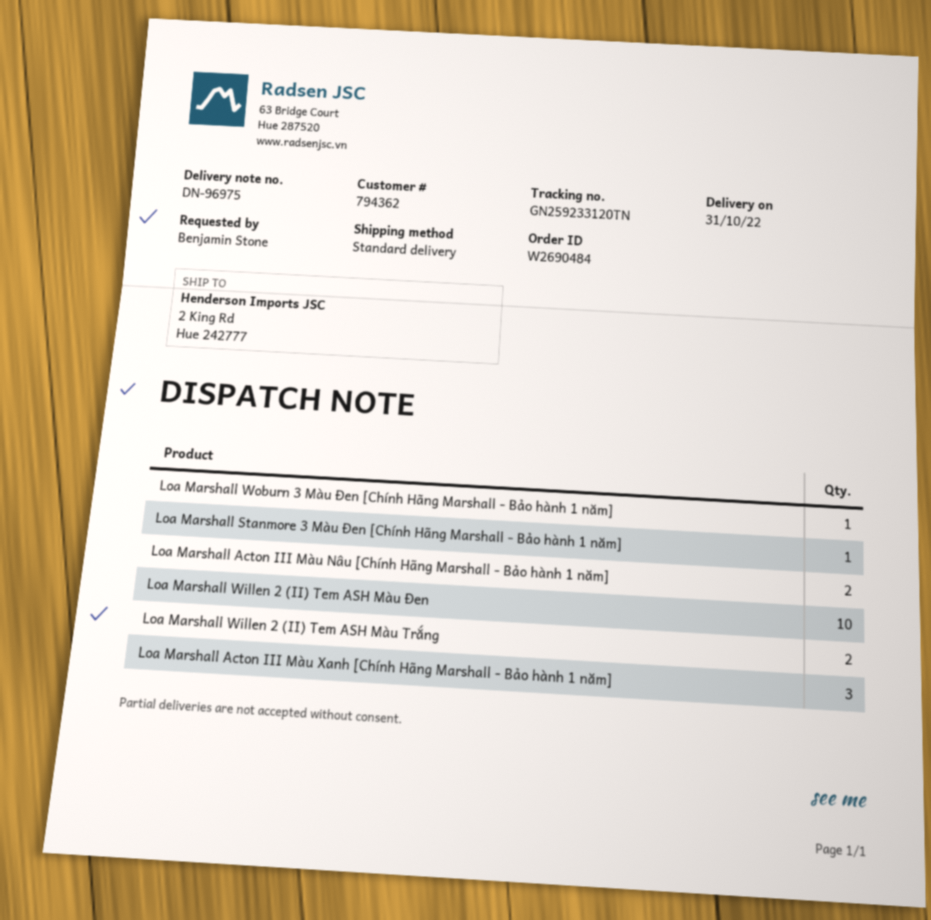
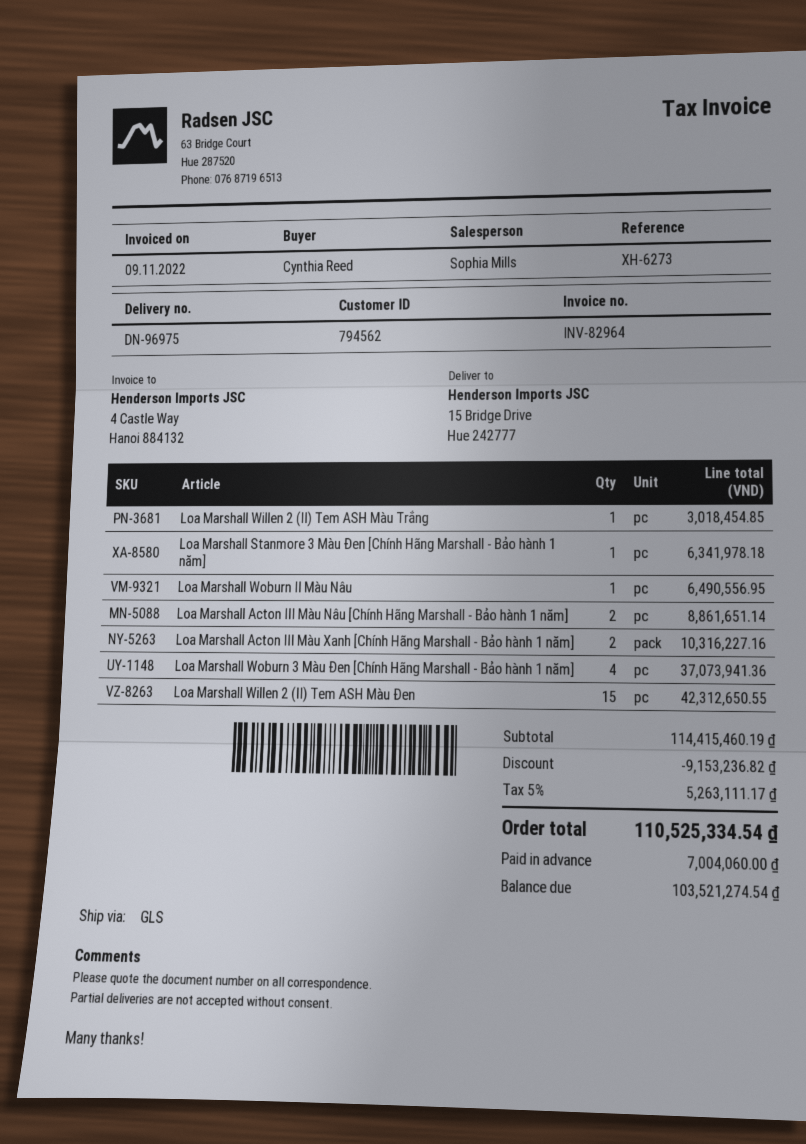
customer number: 794362 -> 794562
ordered by: Benjamin Stone -> Cynthia Reed
shipping method: standard -> GLS
ship to: 2 King Rd, Hue 242777 -> 15 Bridge Drive, Hue 242777
Loa Marshall Woburn 3 Màu Đen [Chính Hãng Marshall - Bảo hành 1 năm]: 1 -> 4
Loa Marshall Willen 2 (II) Tem ASH Màu Đen: 10 -> 15
Loa Marshall Willen 2 (II) Tem ASH Màu Trắng: 2 -> 1
Loa Marshall Acton III Màu Xanh [Chính Hãng Marshall - Bảo hành 1 năm]: 3 -> 2
Loa Marshall Woburn II Màu Nâu: none -> 1

